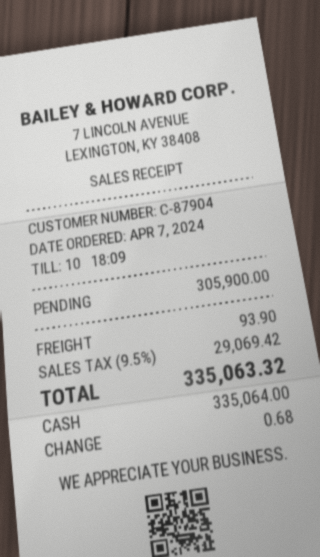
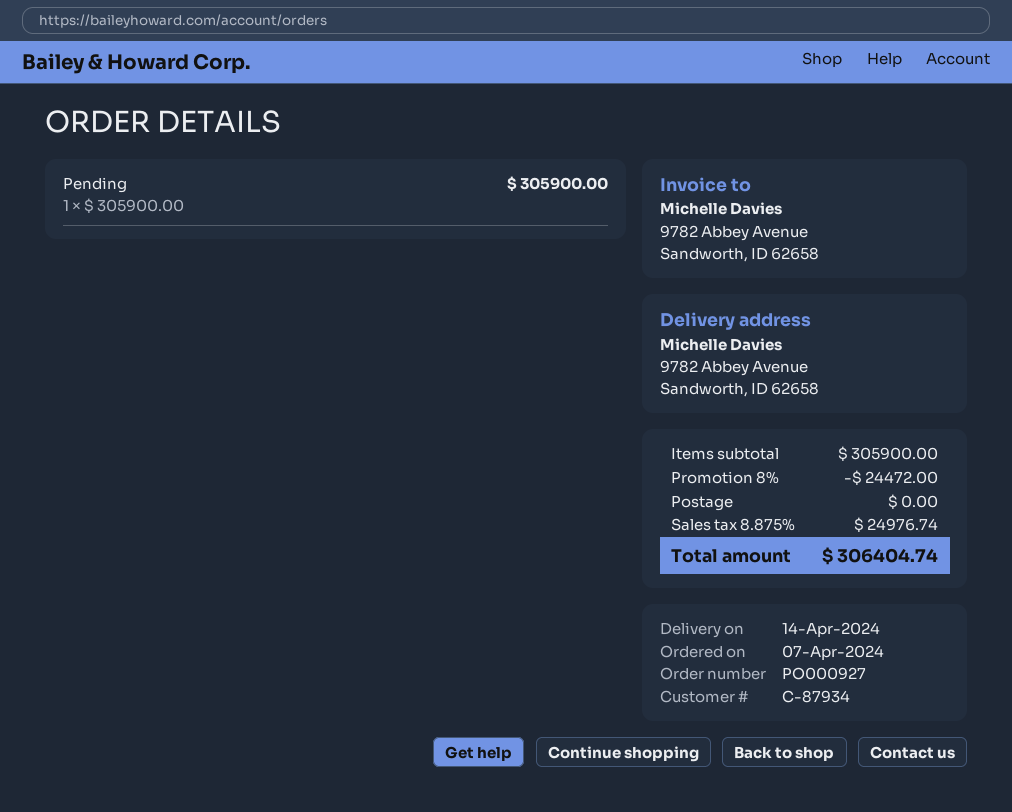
customer number: C-87904 -> C-87934
discount: none -> 8% = 24472.00
shipping: 93.90 -> 0.00
tax: 9.5% = 29069.42 -> 8.875% = 24976.74
total: 335063.32 -> 306404.74

